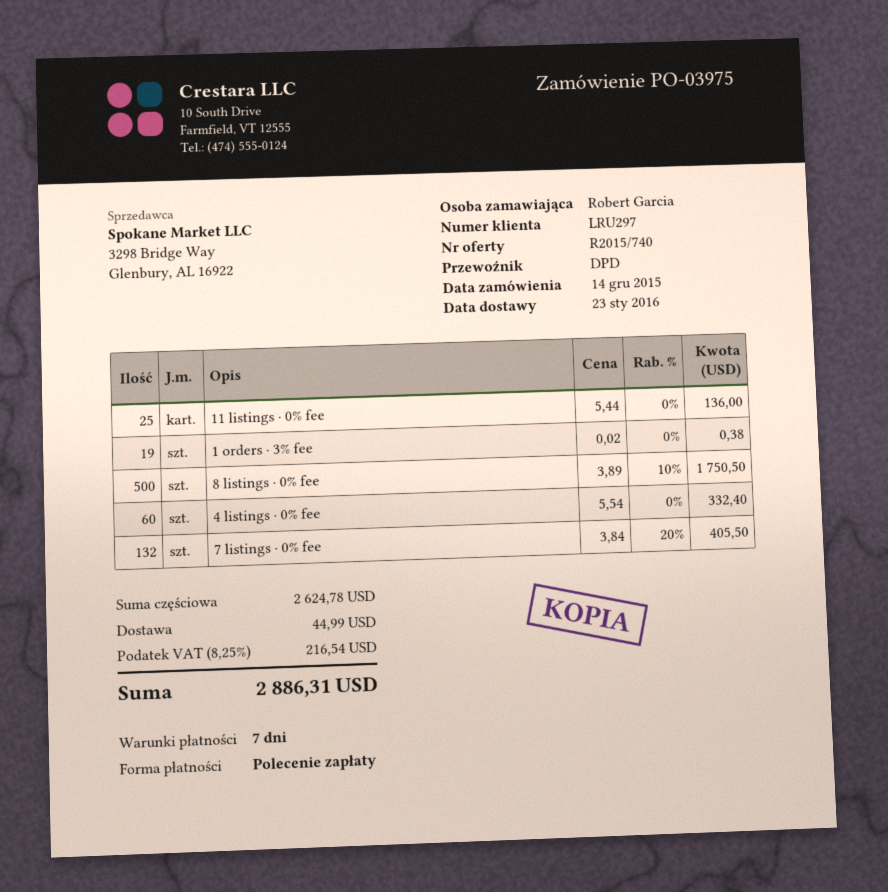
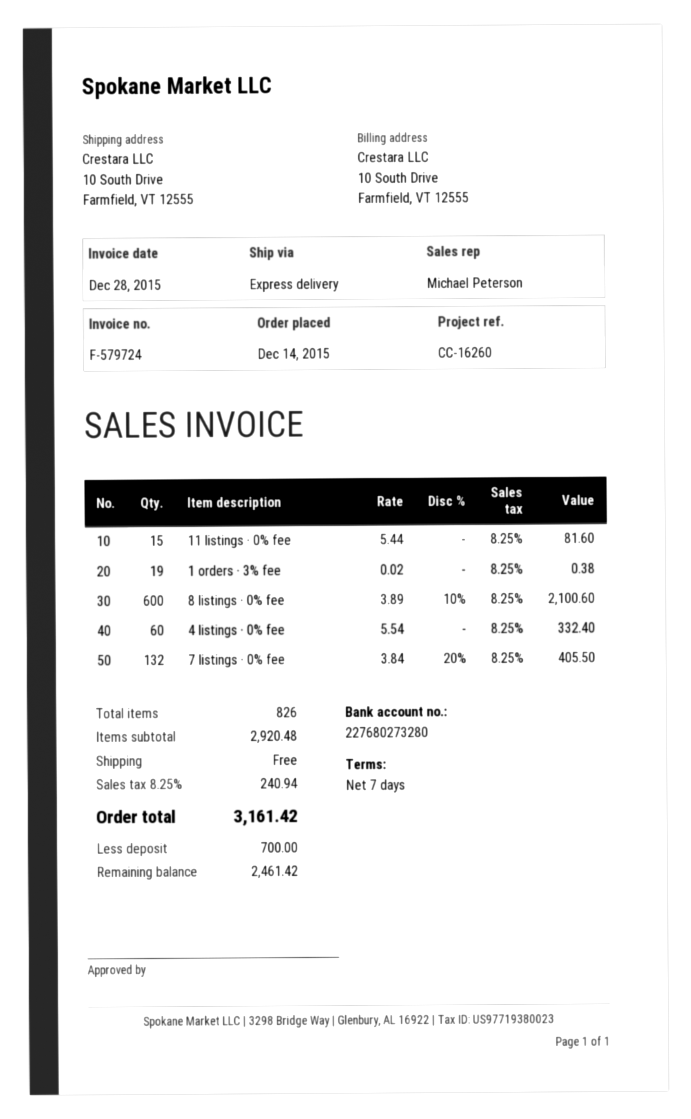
shipping method: DPD -> express
11 listings · 0% fee: 25 x 5.44 = 136.00 -> 15 x 5.44 = 81.60
8 listings · 0% fee: 500 x 3.89 - 10% = 1750.50 -> 600 x 3.89 - 10% = 2100.60
subtotal: 2624.78 -> 2920.48
shipping: 44.99 -> 0.00
tax: 8.25% = 216.54 -> 8.25% = 240.94
total: 2886.31 -> 3161.42

